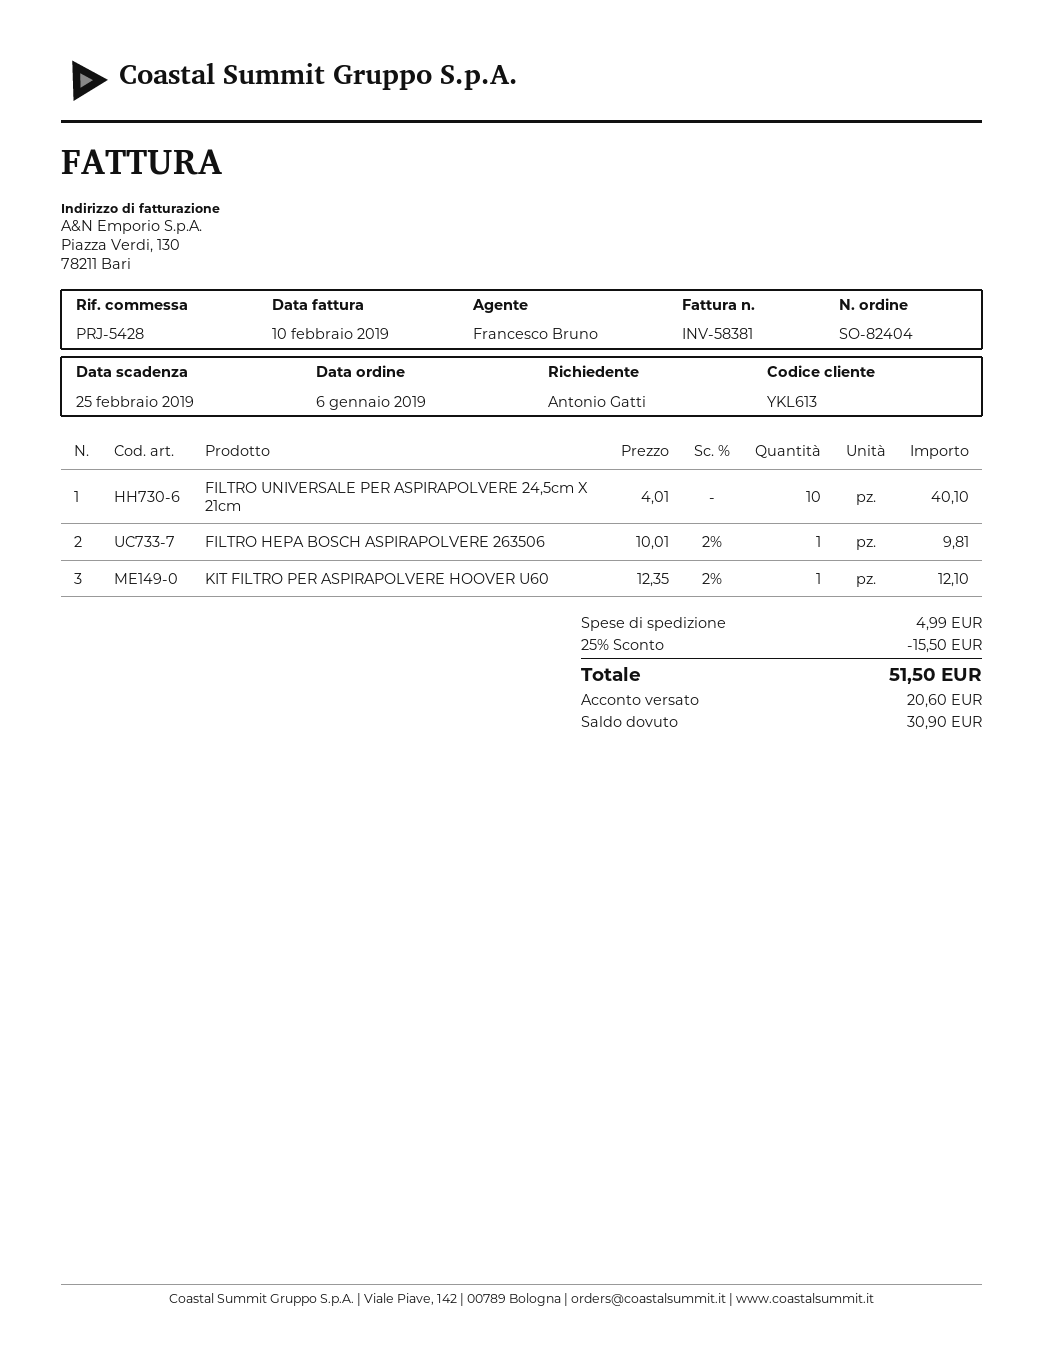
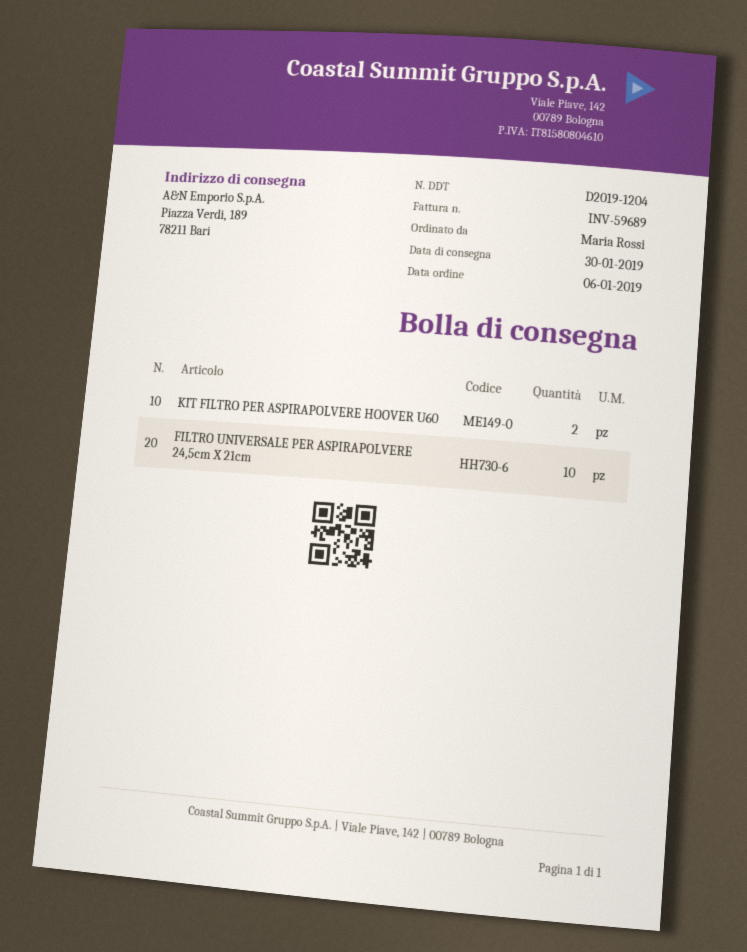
invoice number: INV-58381 -> INV-59689
ordered by: Antonio Gatti -> Maria Rossi
FILTRO HEPA BOSCH ASPIRAPOLVERE 263506: 1 -> none
KIT FILTRO PER ASPIRAPOLVERE HOOVER U60: 1 -> 2

